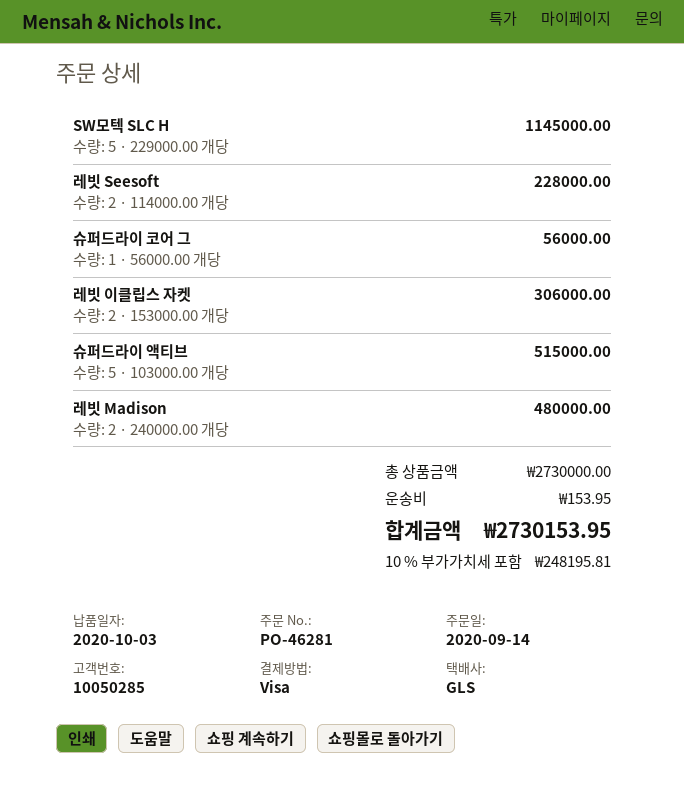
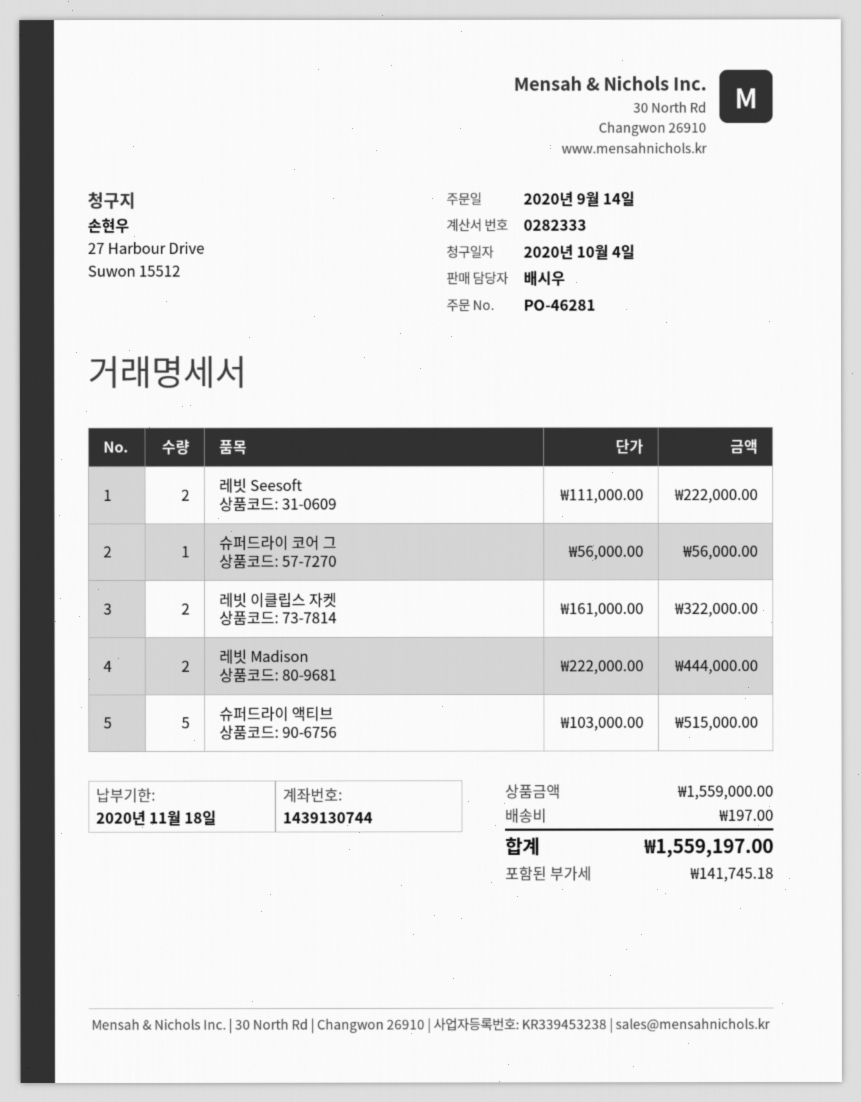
SW모텍 SLC H: 5 x 229000.00 = 1145000.00 -> none
레빗 Seesoft: 2 x 114000.00 = 228000.00 -> 2 x 111000.00 = 222000.00
레빗 이클립스 자켓: 2 x 153000.00 = 306000.00 -> 2 x 161000.00 = 322000.00
레빗 Madison: 2 x 240000.00 = 480000.00 -> 2 x 222000.00 = 444000.00
subtotal: 2730000.00 -> 1559000.00
shipping: 153.95 -> 197.00
tax: 248195.81 -> 141745.18
total: 2730153.95 -> 1559197.00

